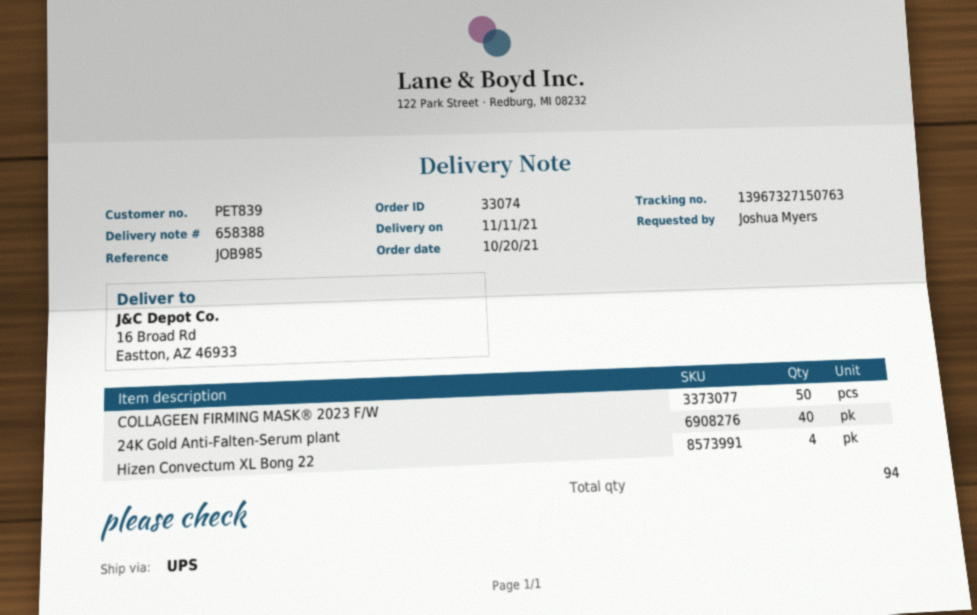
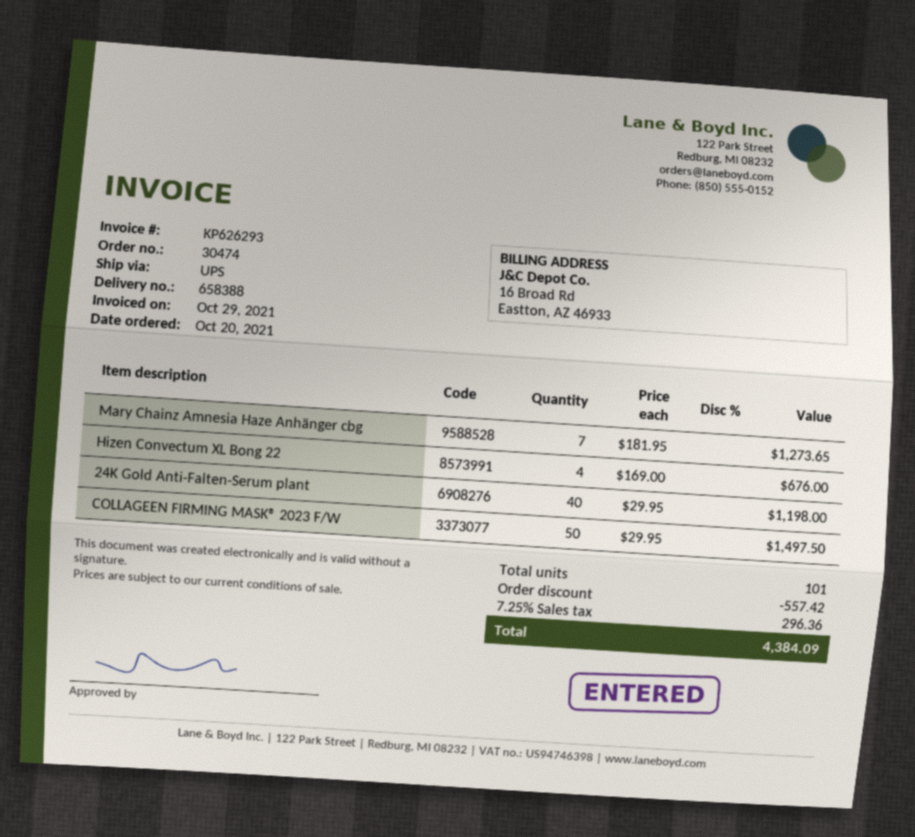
order number: 33074 -> 30474
Mary Chainz Amnesia Haze Anhänger cbg: none -> 7
total quantity: 94 -> 101

